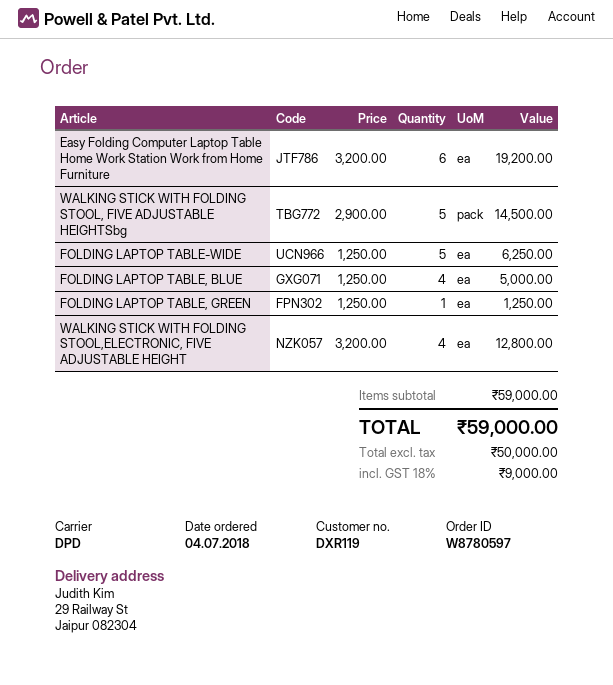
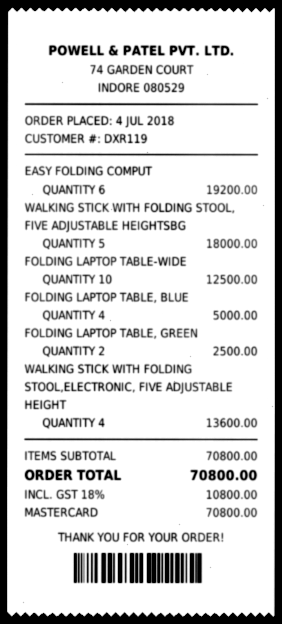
WALKING STICK WITH FOLDING STOOL, FIVE ADJUSTABLE HEIGHTSbg: 5 for 14500.00 -> 5 for 18000.00
FOLDING LAPTOP TABLE-WIDE: 5 for 6250.00 -> 10 for 12500.00
FOLDING LAPTOP TABLE, GREEN: 1 for 1250.00 -> 2 for 2500.00
WALKING STICK WITH FOLDING STOOL,ELECTRONIC, FIVE ADJUSTABLE HEIGHT: 4 for 12800.00 -> 4 for 13600.00
subtotal: 59000.00 -> 70800.00
tax: 18% = 9000.00 -> 18% = 10800.00
total: 59000.00 -> 70800.00

